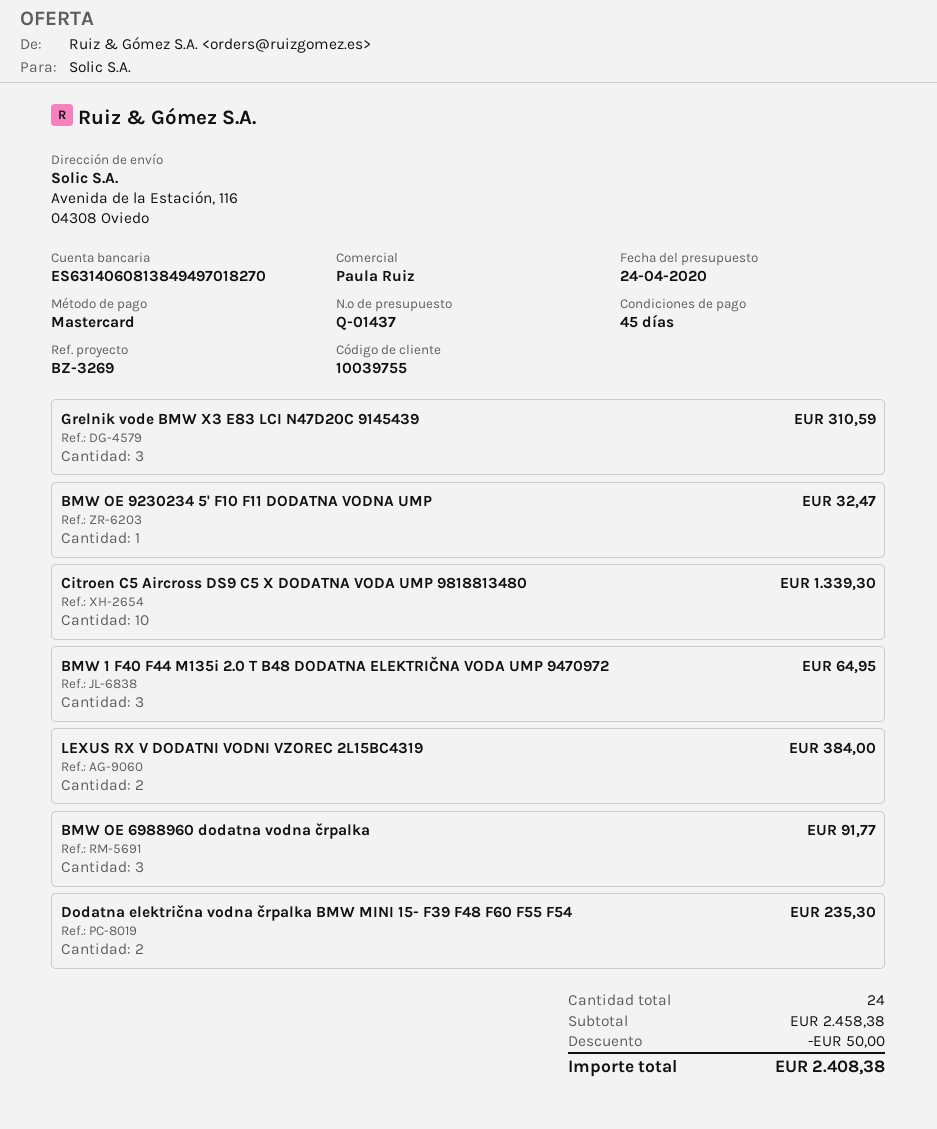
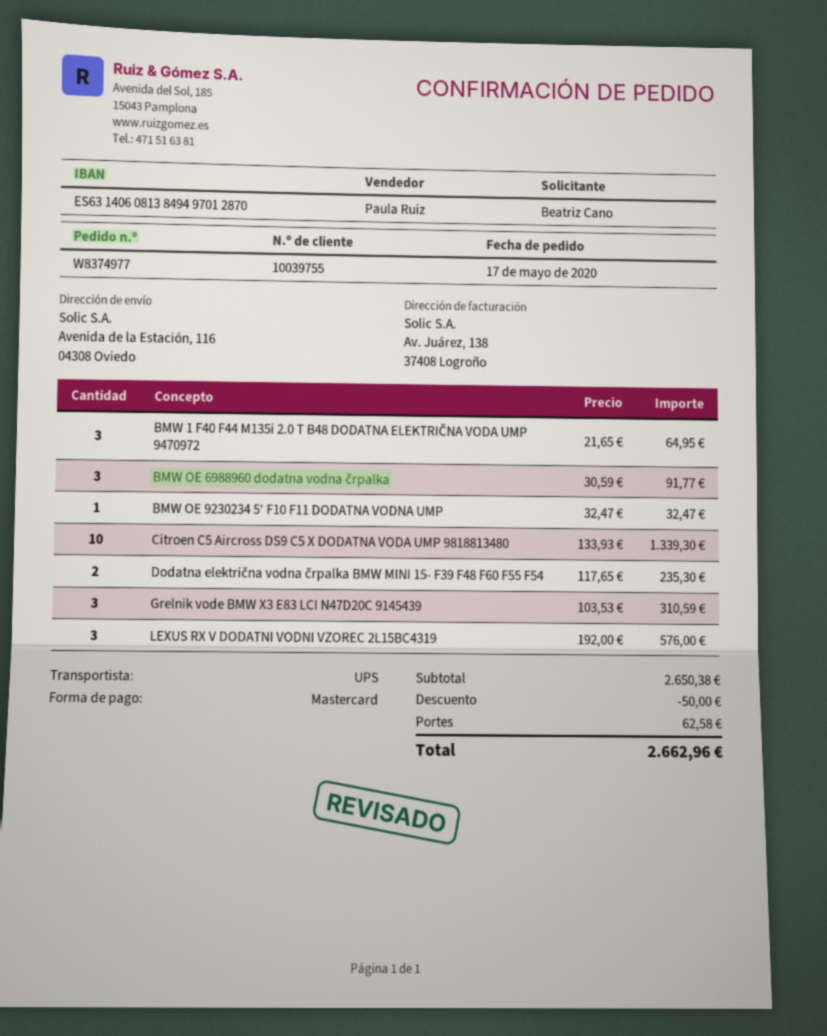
bank account: ES6314060813849497018270 -> ES6314060813849497012870
LEXUS RX V DODATNI VODNI VZOREC 2L15BC4319: 2 for 384.00 -> 3 for 576.00
subtotal: 2458.38 -> 2650.38
shipping: none -> 62.58
total: 2408.38 -> 2662.96

